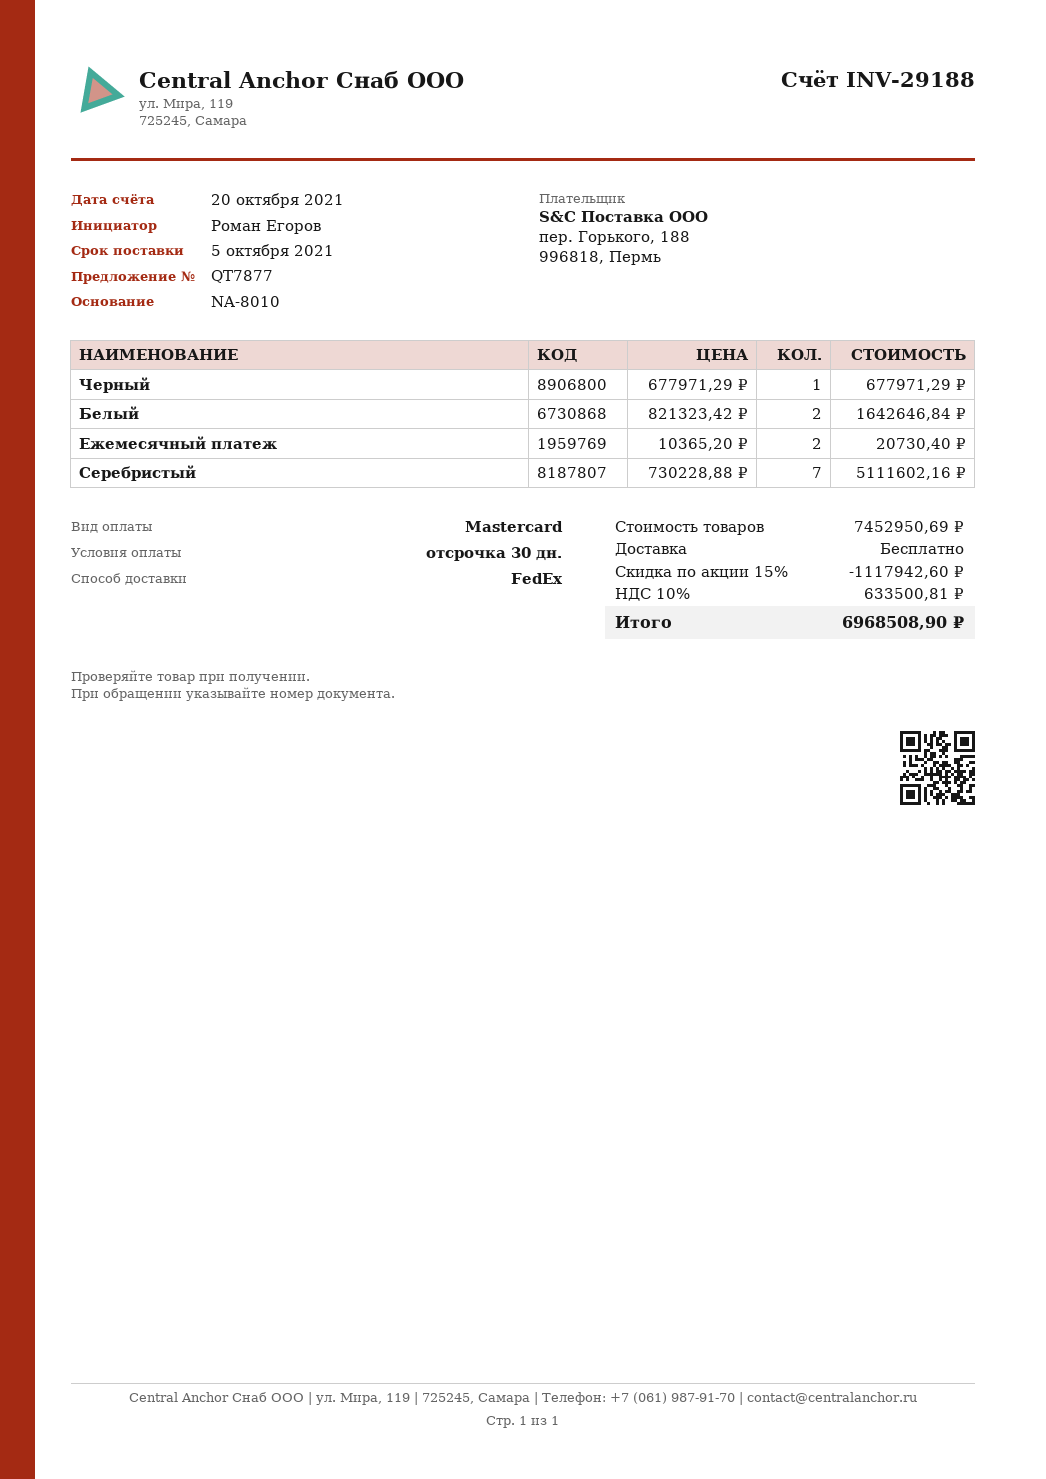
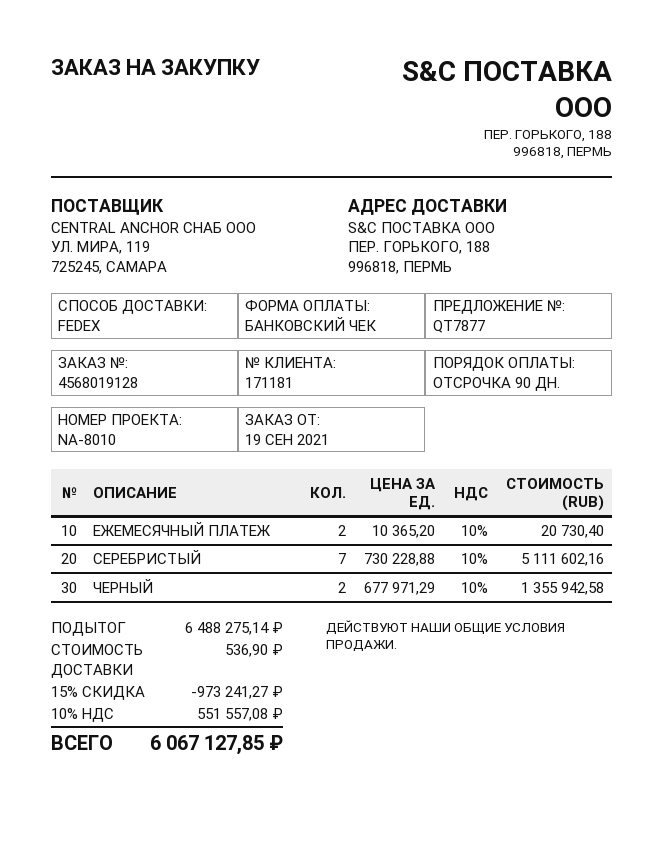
payment terms: 30 days -> 90 days
payment method: Mastercard -> cheque
Черный: 1 x 677971.29 = 677971.29 -> 2 x 677971.29 = 1355942.58
Белый: 2 x 821323.42 = 1642646.84 -> none
subtotal: 7452950.69 -> 6488275.14
discount: 15% = 1117942.60 -> 15% = 973241.27
shipping: 0.00 -> 536.90
tax: 10% = 633500.81 -> 10% = 551557.08
total: 6968508.90 -> 6067127.85

